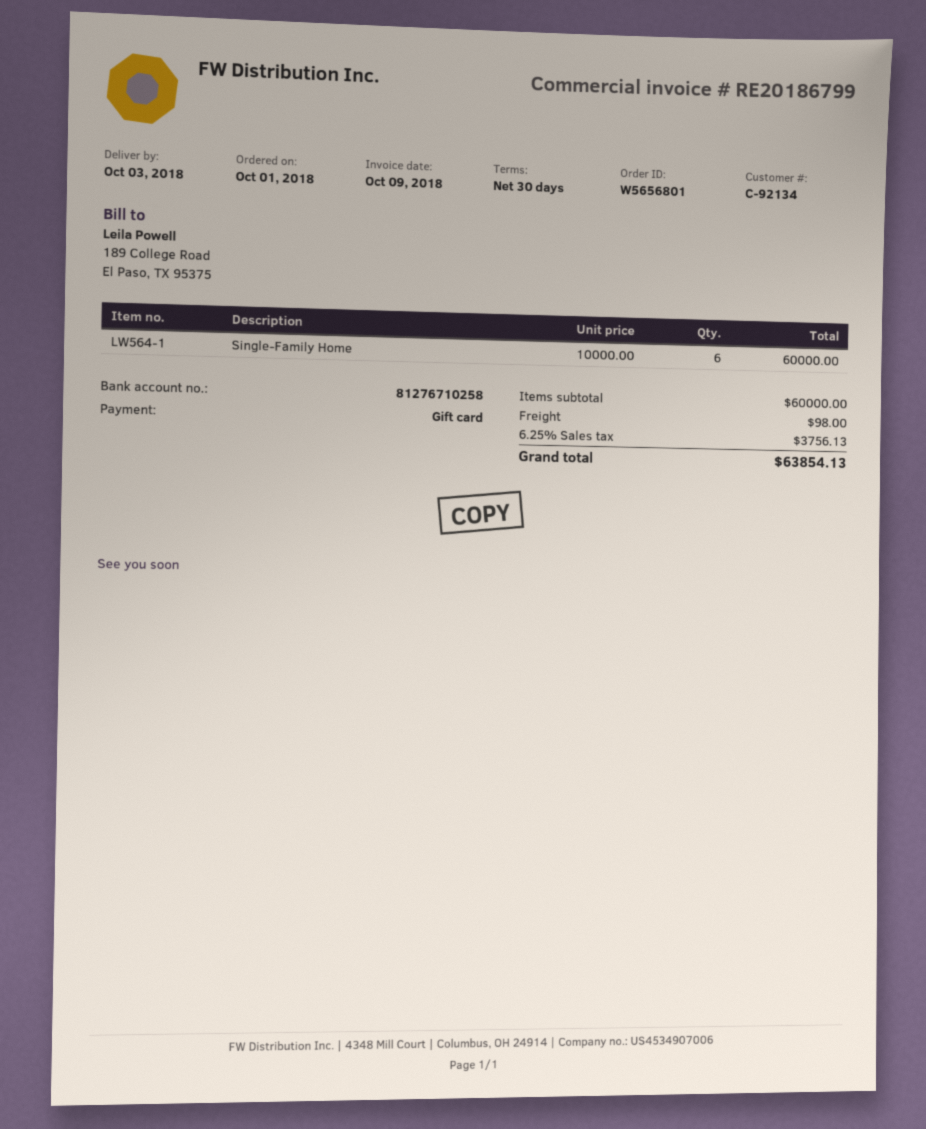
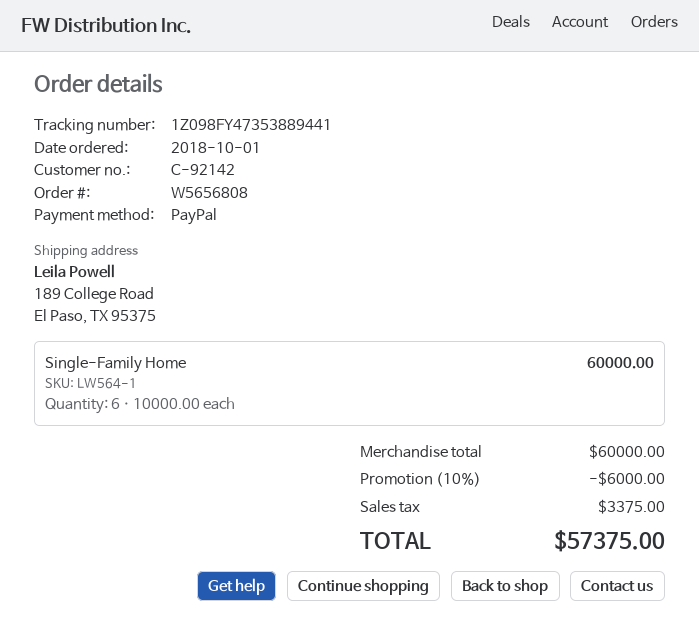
order number: W5656801 -> W5656808
customer number: C-92134 -> C-92142
payment method: gift card -> PayPal
discount: none -> 10% = 6000.00
shipping: 98.00 -> none
tax: 3756.13 -> 3375.00
total: 63854.13 -> 57375.00

